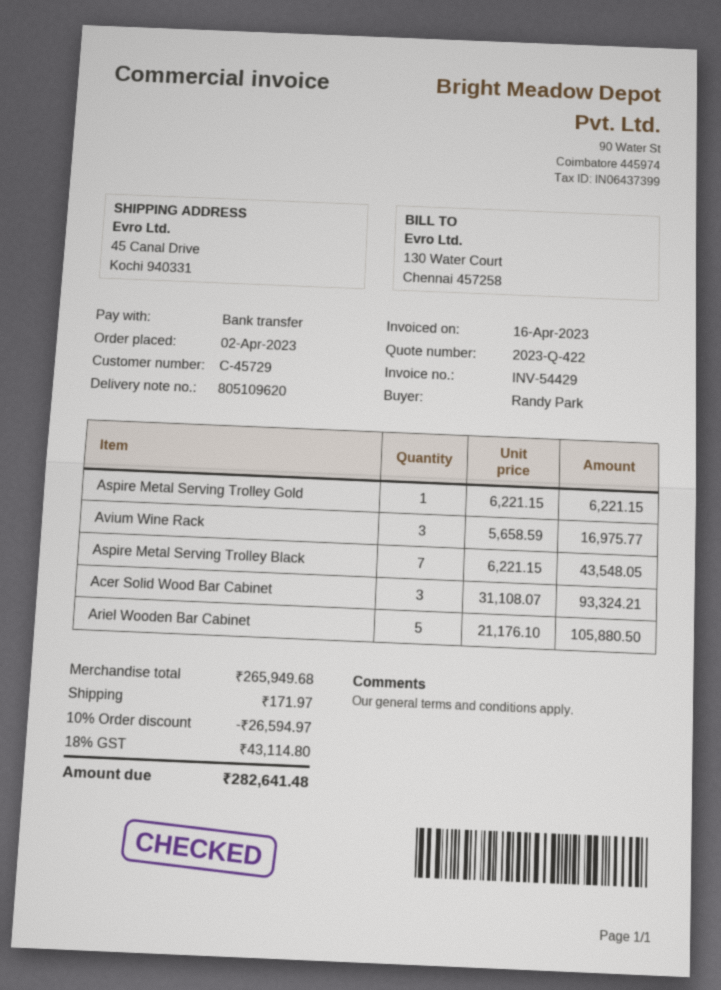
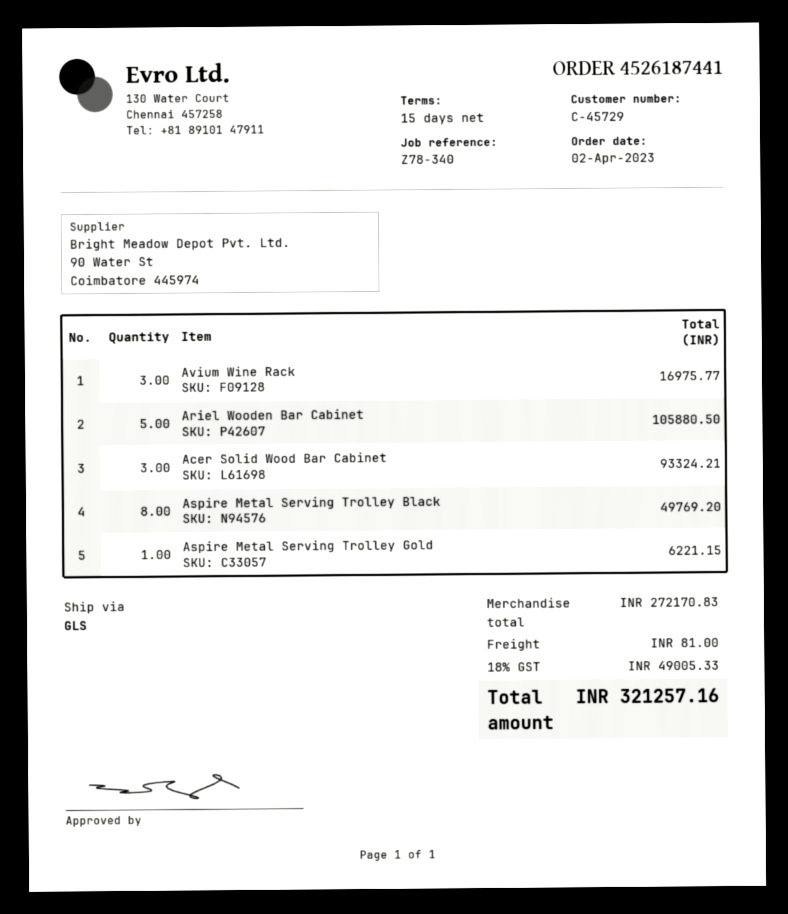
Aspire Metal Serving Trolley Black: 7 for 43548.05 -> 8 for 49769.20
subtotal: 265949.68 -> 272170.83
discount: 10% = 26594.97 -> none
shipping: 171.97 -> 81.00
tax: 18% = 43114.80 -> 18% = 49005.33
total: 282641.48 -> 321257.16

